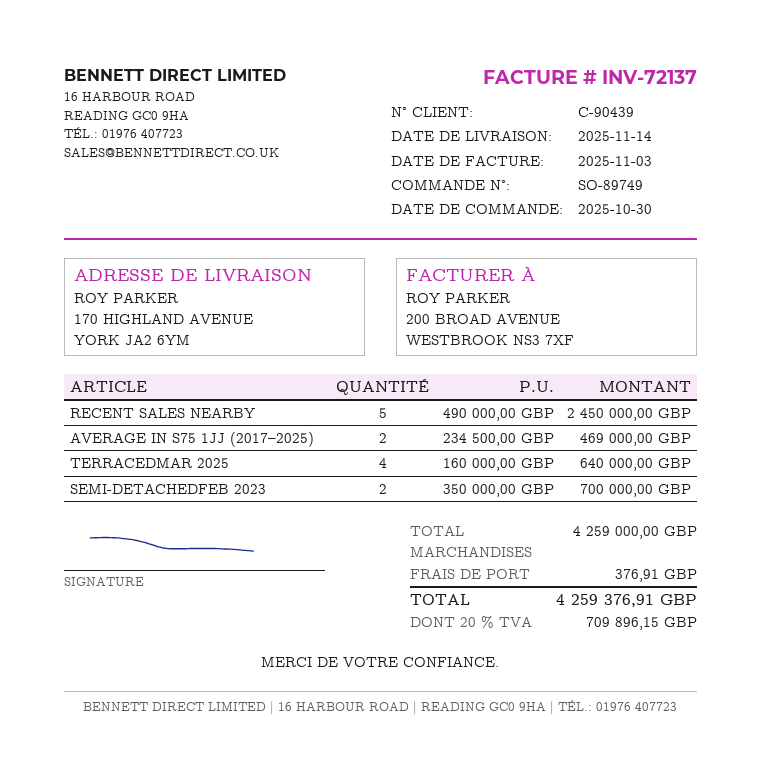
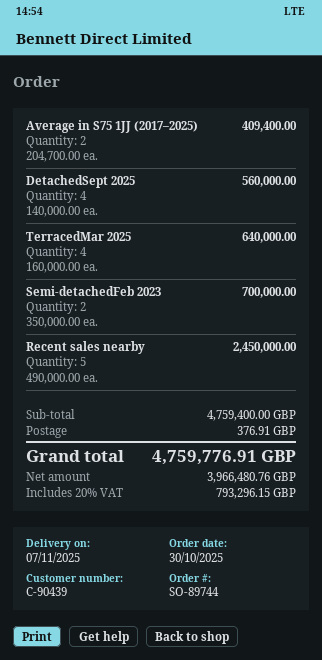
order number: SO-89749 -> SO-89744
delivery date: 2025-11-14 -> 2025-11-07
AVERAGE IN S75 1JJ (2017–2025): 2 x 234500.00 = 469000.00 -> 2 x 204700.00 = 409400.00
DetachedSept 2025: none -> 4 x 140000.00 = 560000.00
subtotal: 4259000.00 -> 4759400.00
tax: 20% = 709896.15 -> 20% = 793296.15
total: 4259376.91 -> 4759776.91

